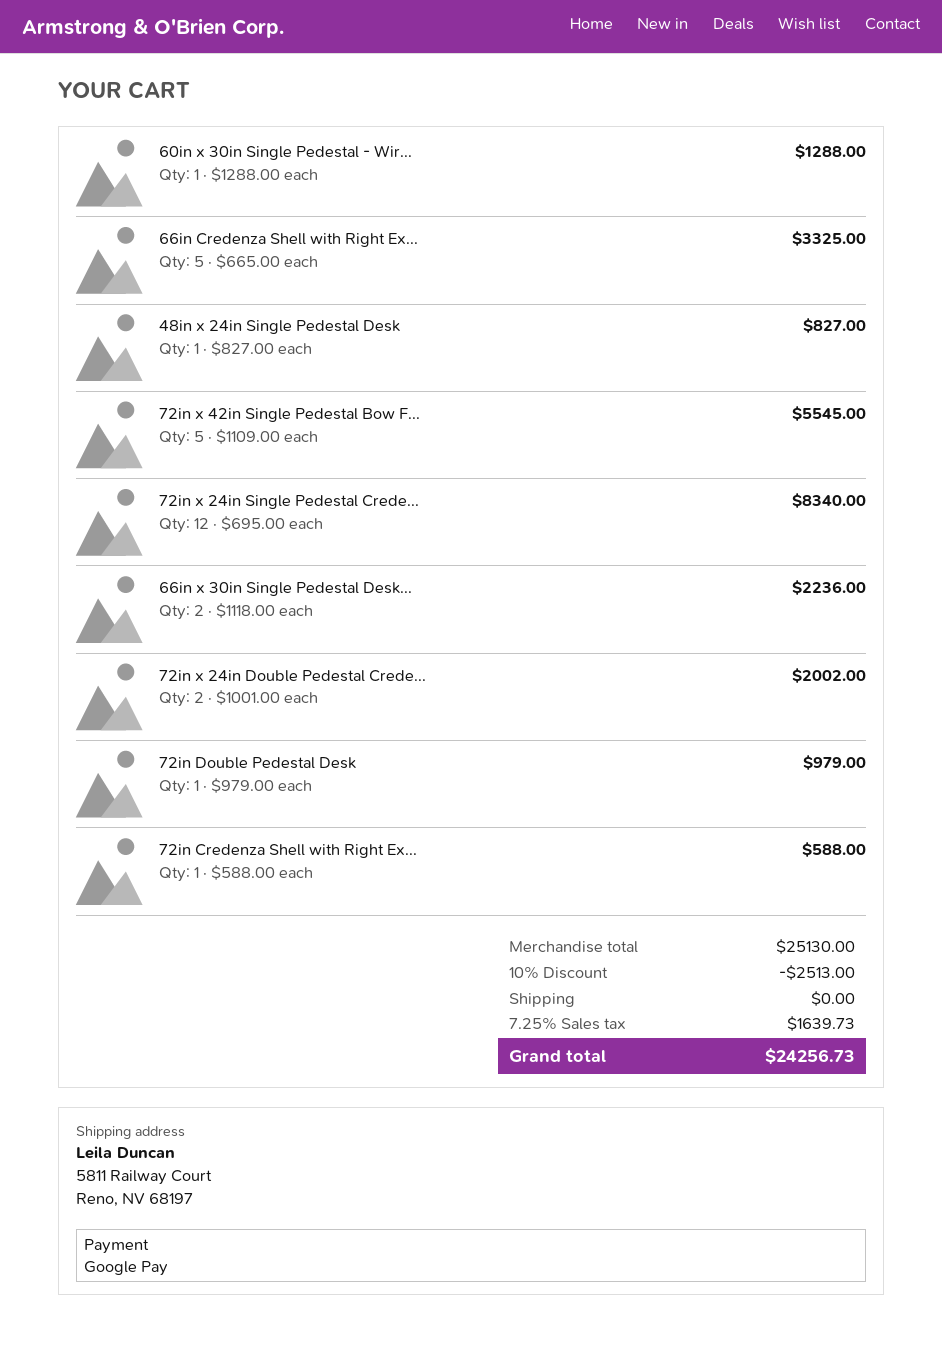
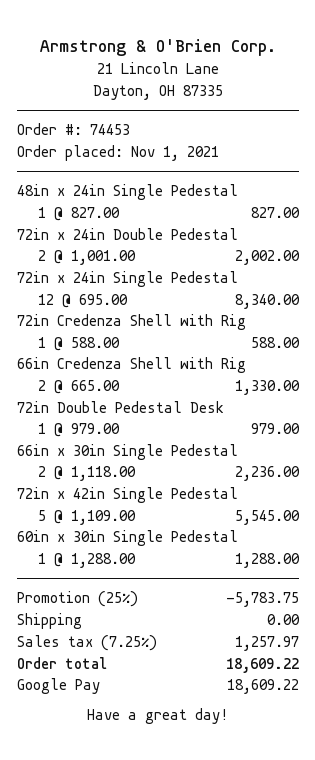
66in Credenza Shell with Right Ex...: 5 x 665.00 = 3325.00 -> 2 x 665.00 = 1330.00
discount: 10% = 2513.00 -> 25% = 5783.75
tax: 7.25% = 1639.73 -> 7.25% = 1257.97
total: 24256.73 -> 18609.22

